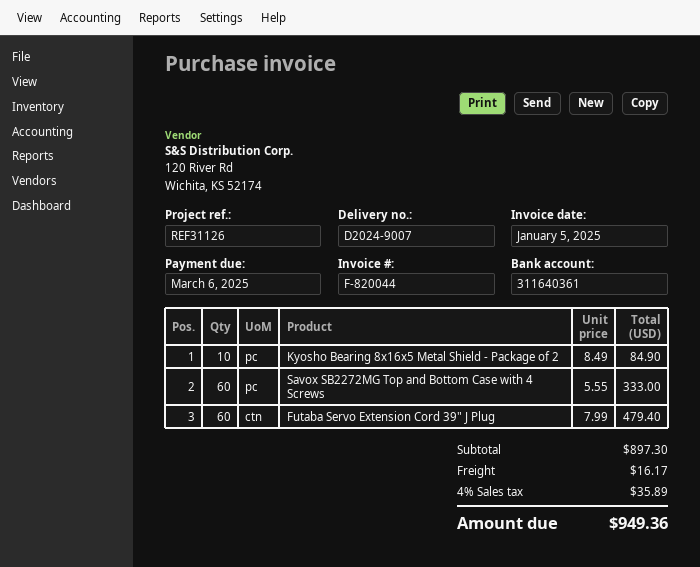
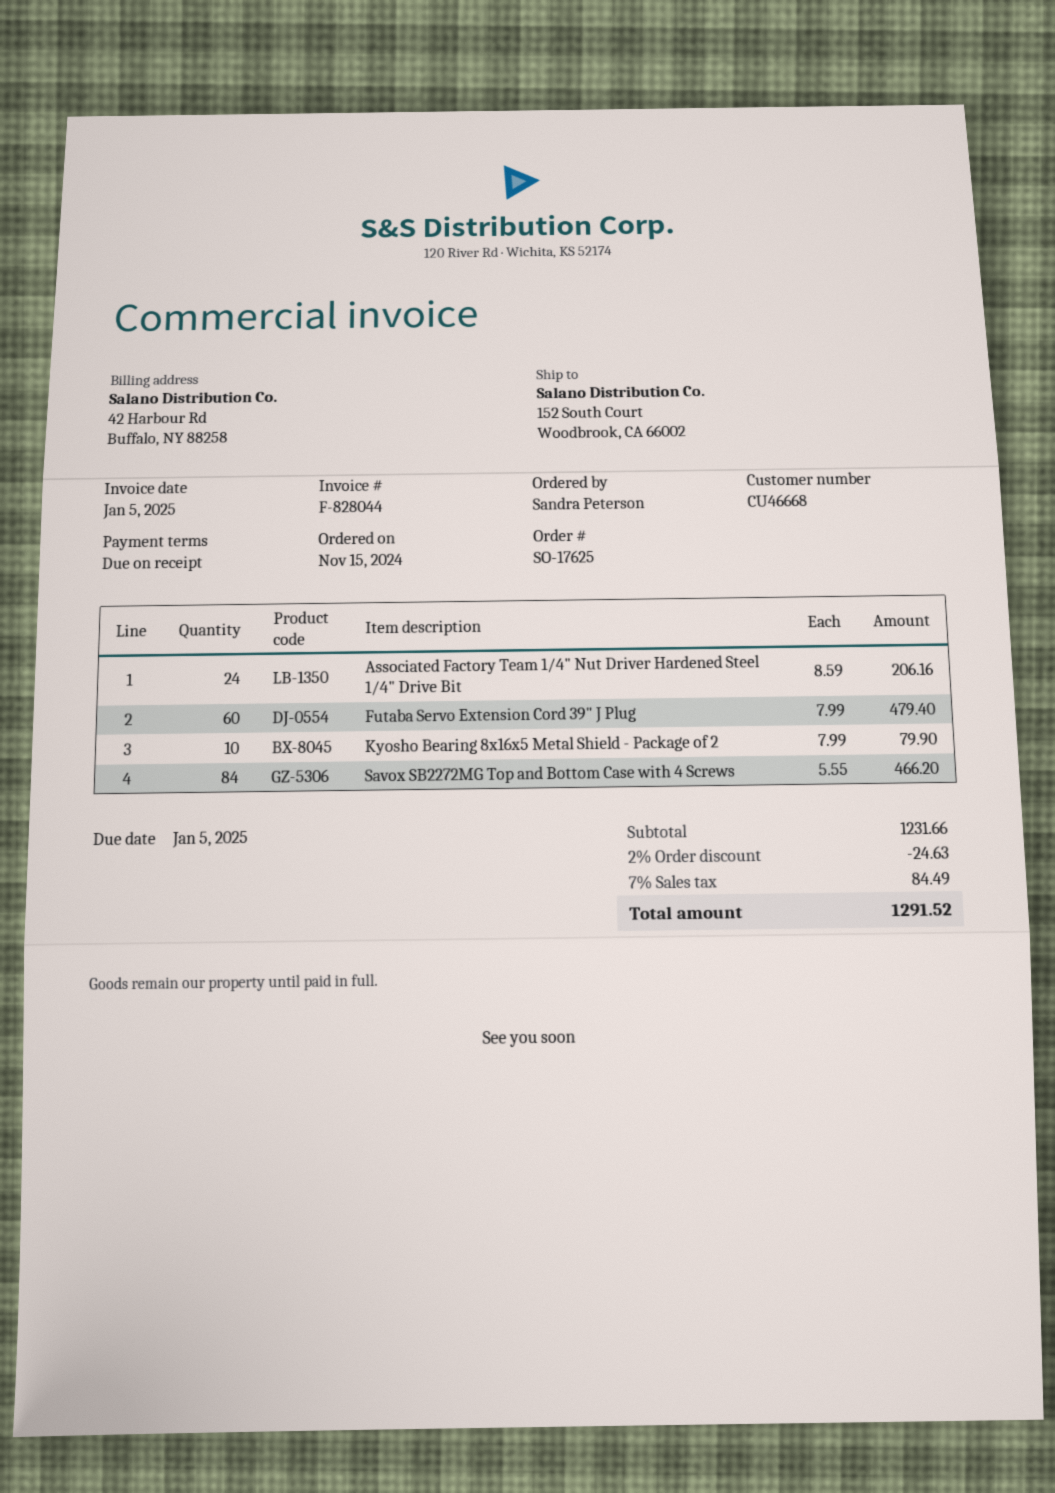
invoice number: F-820044 -> F-828044
due date: 2025-03-06 -> 2025-01-05
Kyosho Bearing 8x16x5 Metal Shield - Package of 2: 10 x 8.49 = 84.90 -> 10 x 7.99 = 79.90
Savox SB2272MG Top and Bottom Case with 4 Screws: 60 x 5.55 = 333.00 -> 84 x 5.55 = 466.20
Associated Factory Team 1/4" Nut Driver Hardened Steel 1/4" Drive Bit: none -> 24 x 8.59 = 206.16
subtotal: 897.30 -> 1231.66
discount: none -> 2% = 24.63
shipping: 16.17 -> none
tax: 4% = 35.89 -> 7% = 84.49
total: 949.36 -> 1291.52

